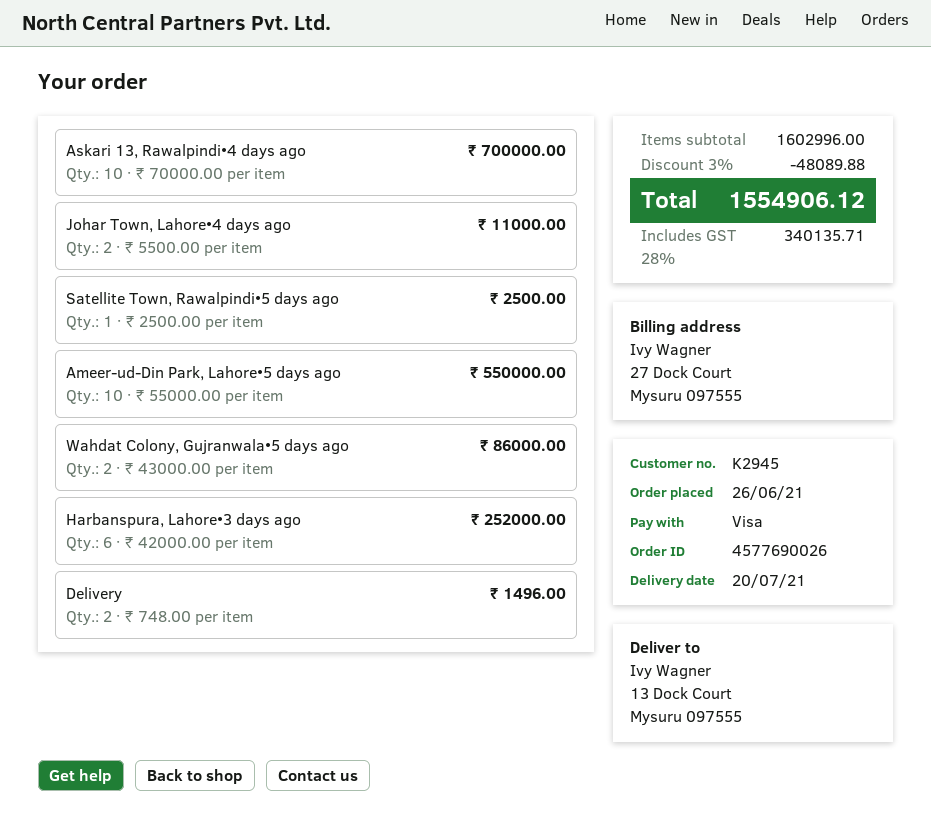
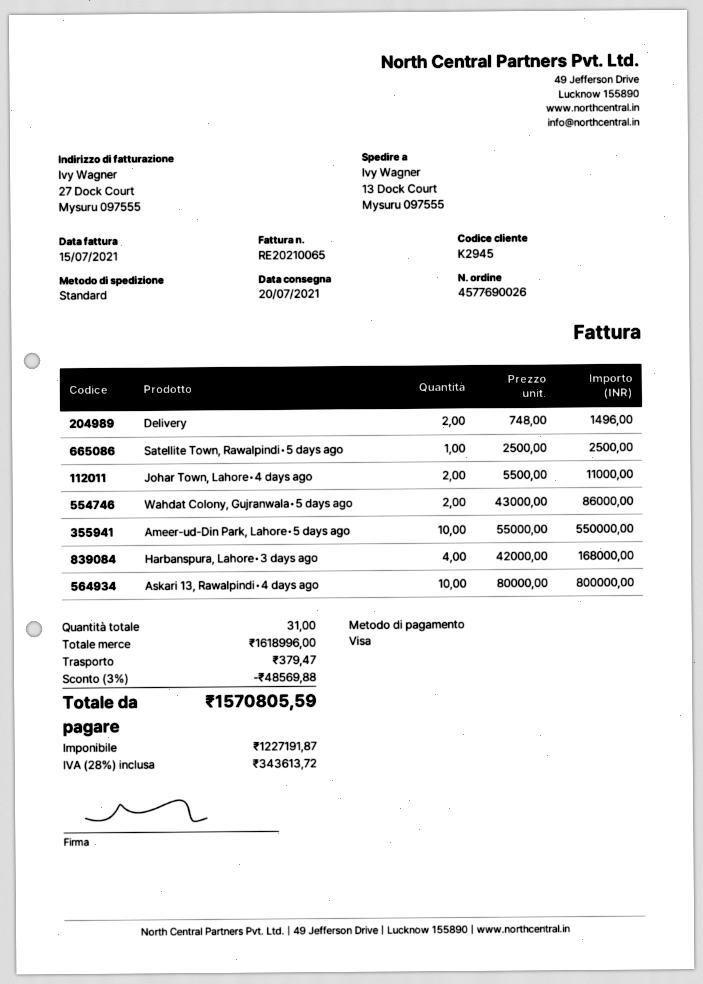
Askari 13, Rawalpindi•4 days ago: 10 x 70000.00 = 700000.00 -> 10 x 80000.00 = 800000.00
Harbanspura, Lahore•3 days ago: 6 x 42000.00 = 252000.00 -> 4 x 42000.00 = 168000.00
subtotal: 1602996.00 -> 1618996.00
discount: 3% = 48089.88 -> 3% = 48569.88
shipping: none -> 379.47
tax: 28% = 340135.71 -> 28% = 343613.72
total: 1554906.12 -> 1570805.59

